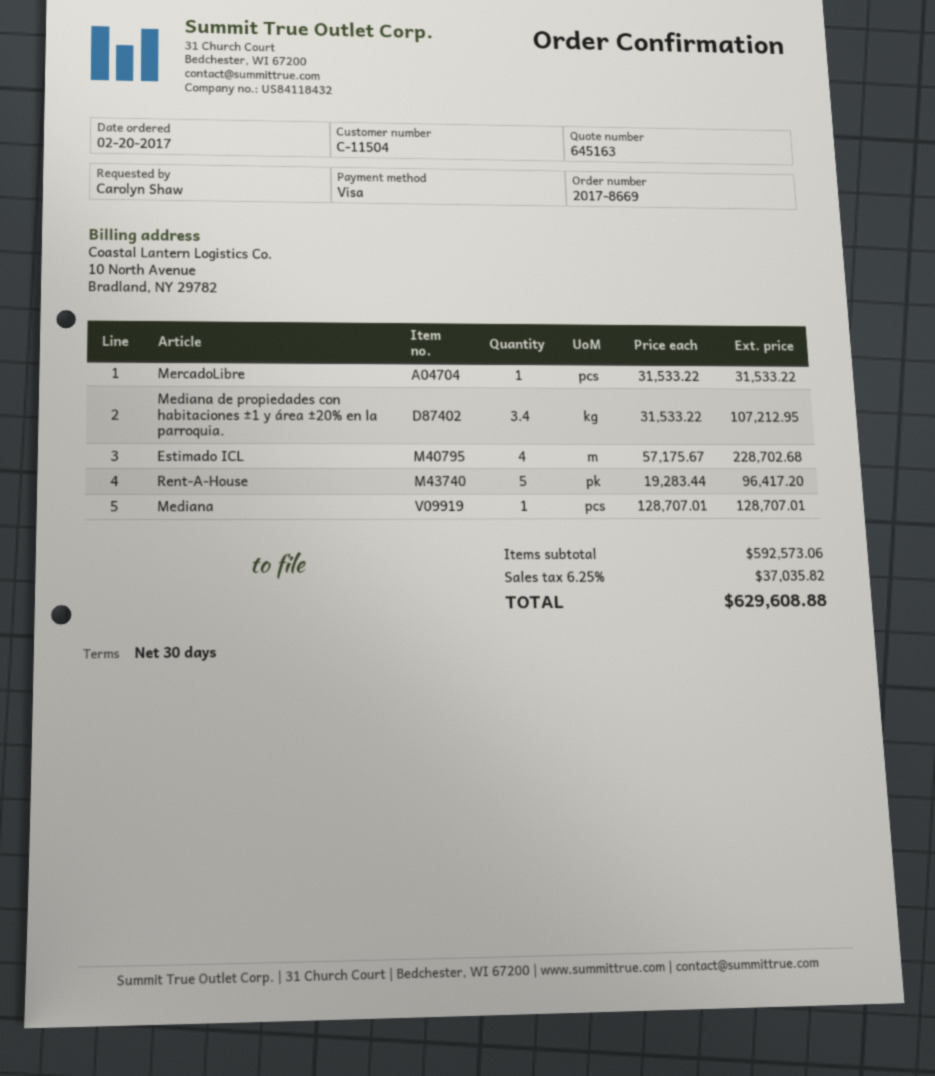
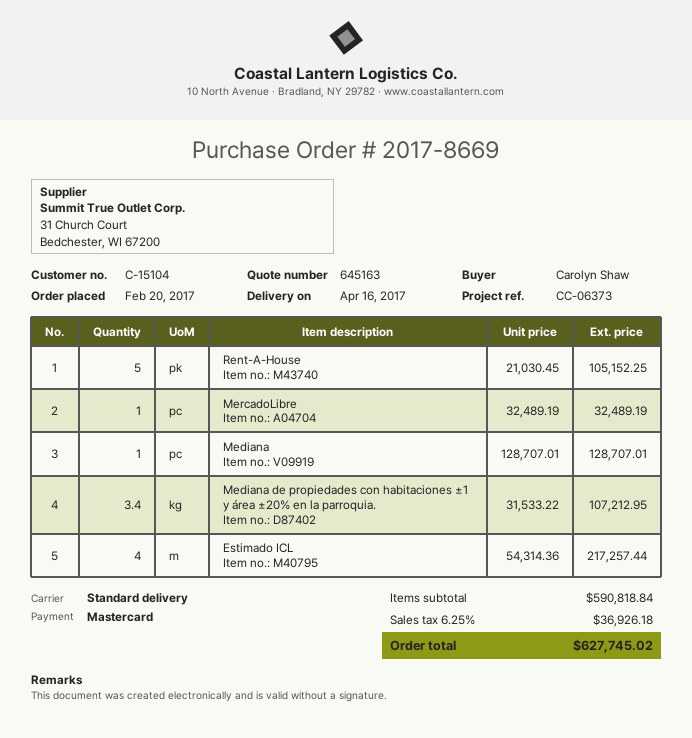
customer number: C-11504 -> C-15104
payment method: Visa -> Mastercard
MercadoLibre: 1 x 31533.22 = 31533.22 -> 1 x 32489.19 = 32489.19
Estimado ICL: 4 x 57175.67 = 228702.68 -> 4 x 54314.36 = 217257.44
Rent-A-House: 5 x 19283.44 = 96417.20 -> 5 x 21030.45 = 105152.25
subtotal: 592573.06 -> 590818.84
tax: 6.25% = 37035.82 -> 6.25% = 36926.18
total: 629608.88 -> 627745.02

